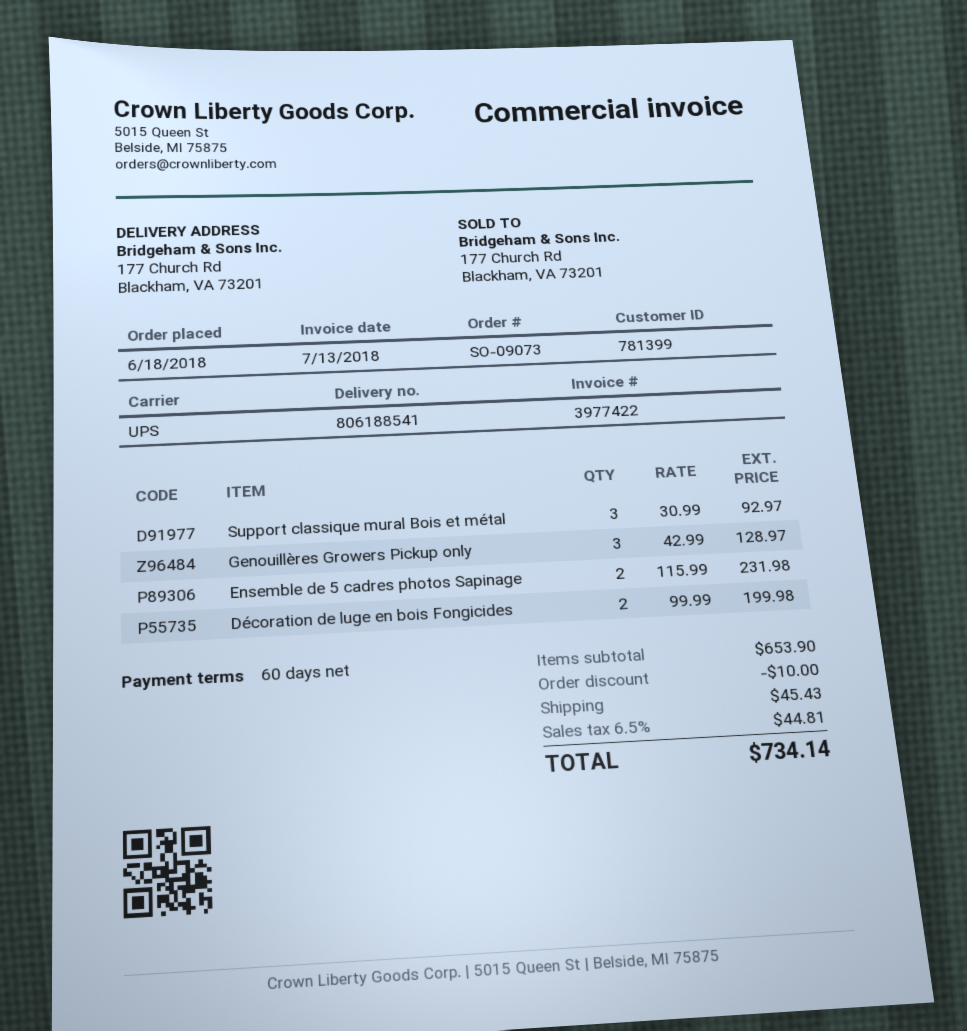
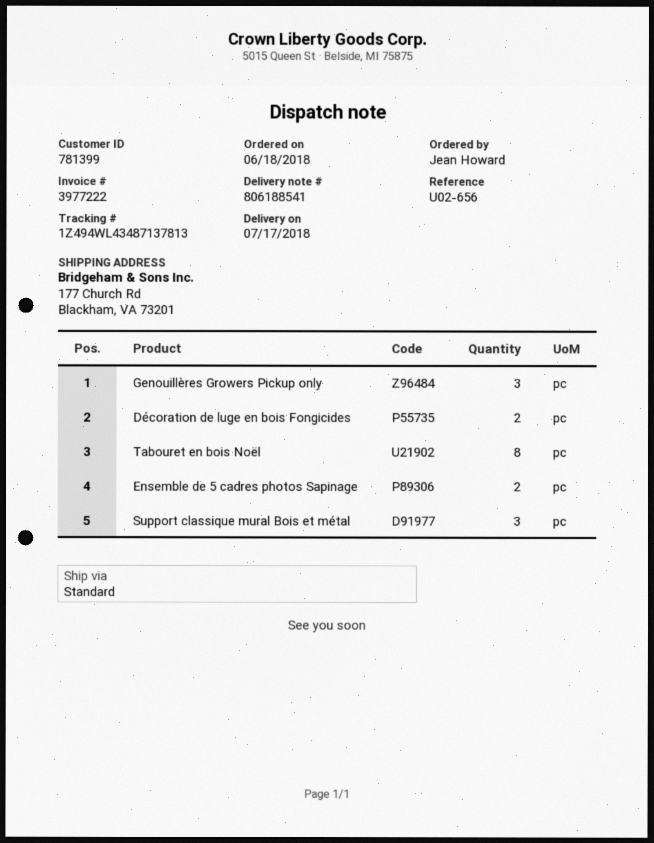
invoice number: 3977422 -> 3977222
shipping method: UPS -> standard
Tabouret en bois Noël: none -> 8

